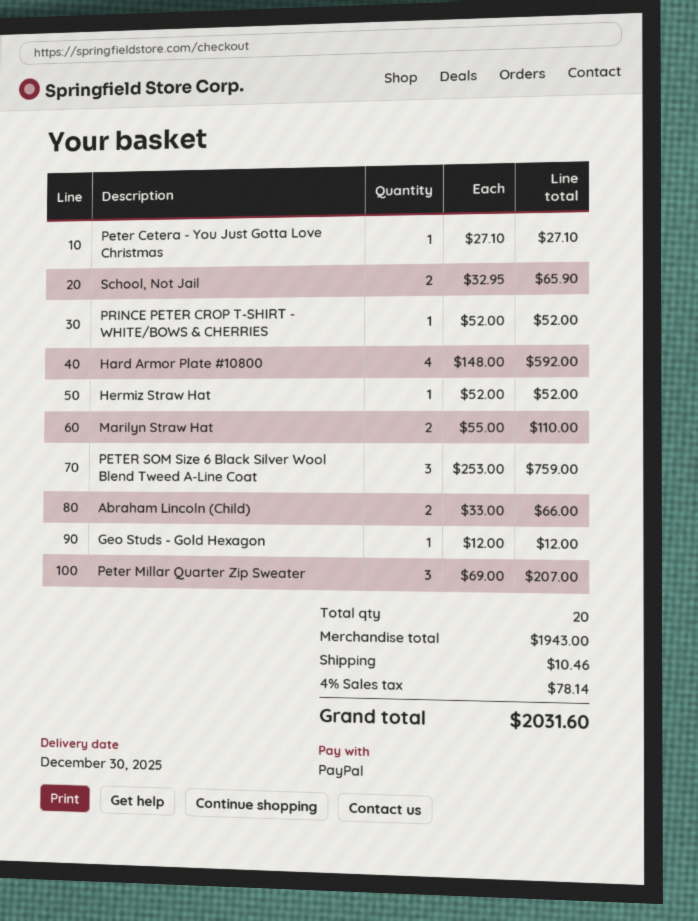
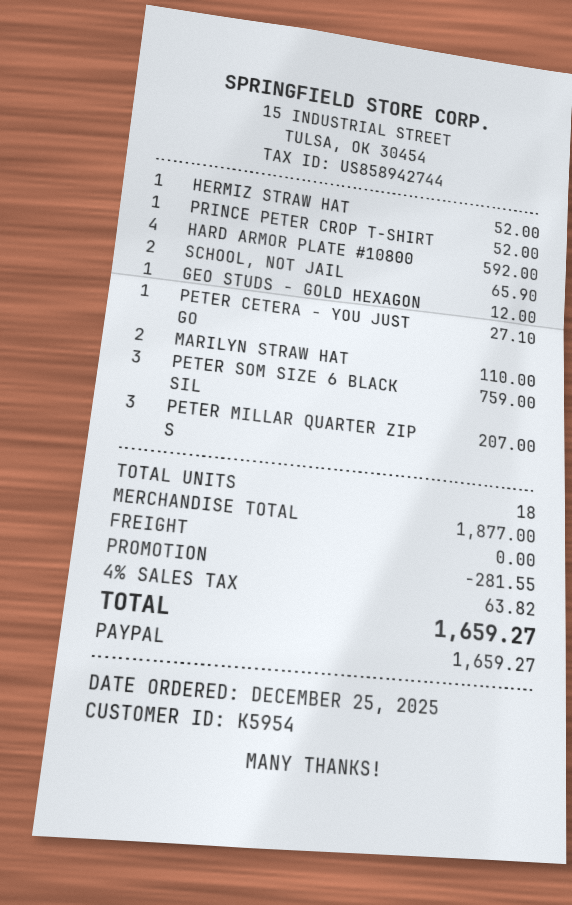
Abraham Lincoln (Child): 2 for 66.00 -> none
total quantity: 20 -> 18
subtotal: 1943.00 -> 1877.00
discount: none -> 281.55
shipping: 10.46 -> 0.00
tax: 4% = 78.14 -> 4% = 63.82
total: 2031.60 -> 1659.27

